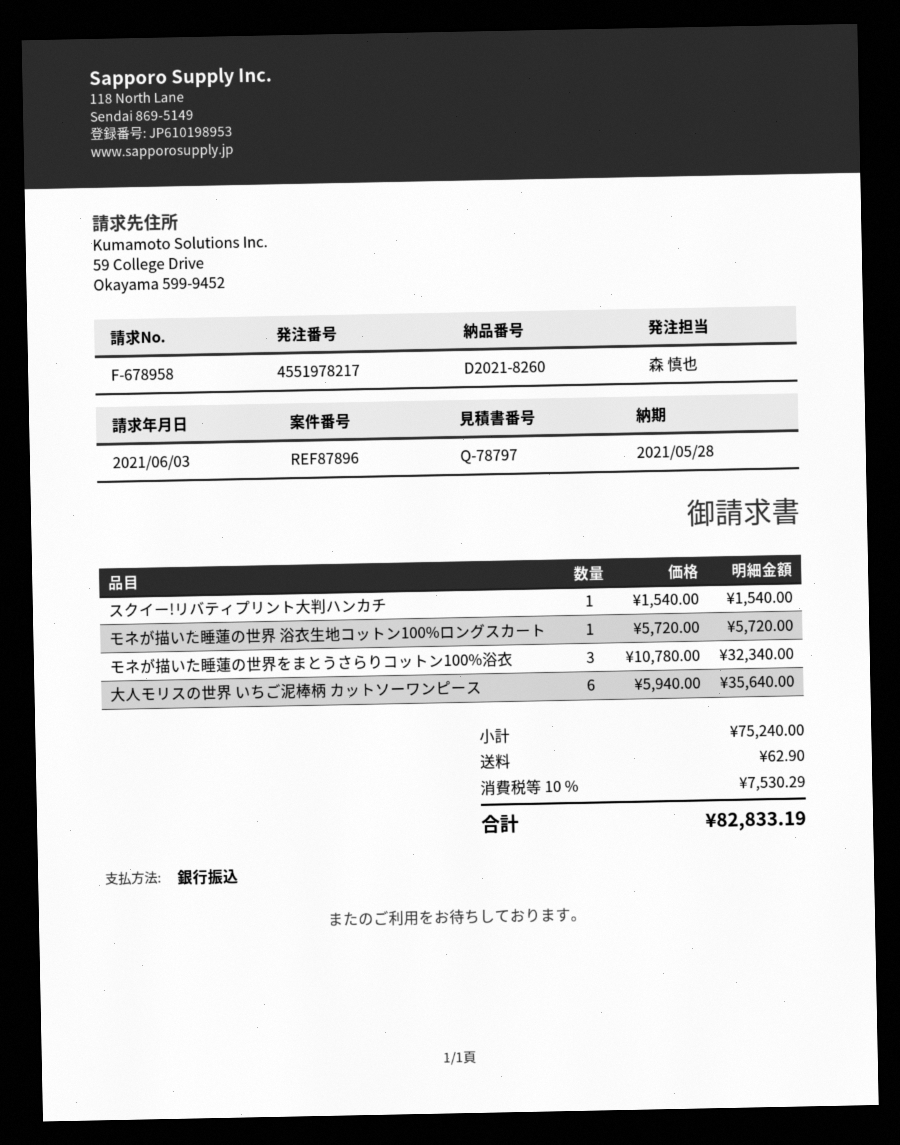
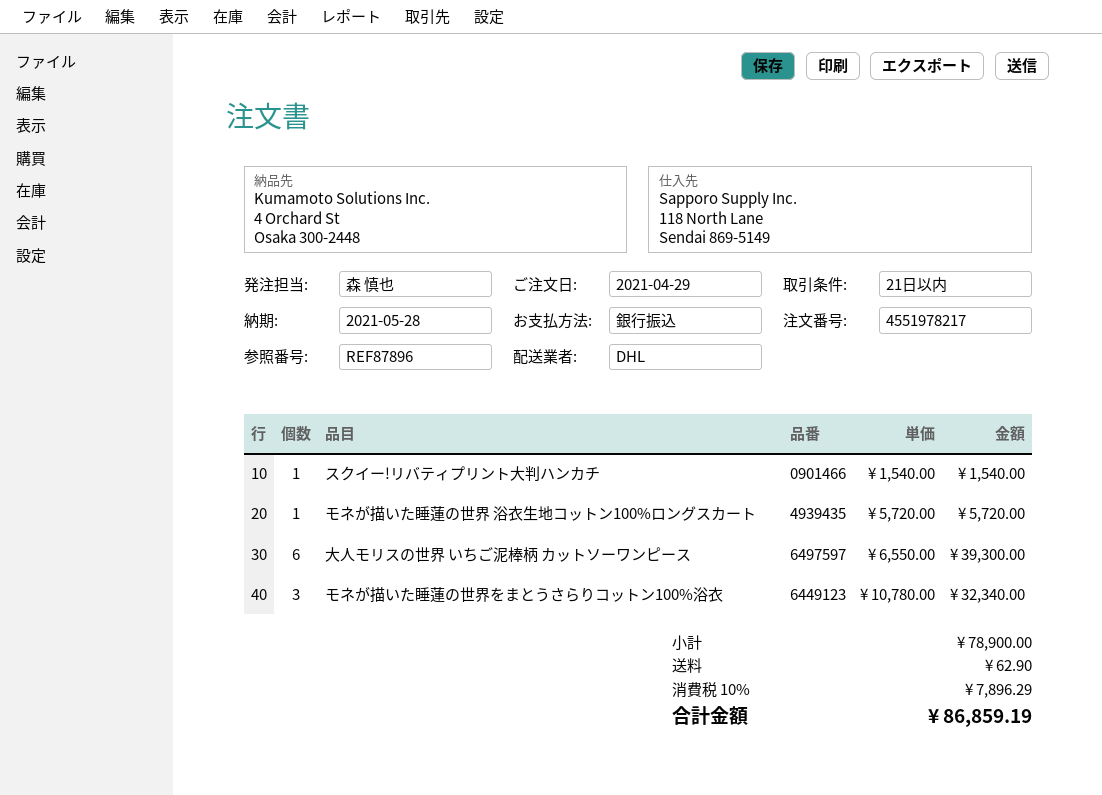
大人モリスの世界 いちご泥棒柄 カットソーワンピース: 6 x 5940.00 = 35640.00 -> 6 x 6550.00 = 39300.00
subtotal: 75240.00 -> 78900.00
tax: 10% = 7530.29 -> 10% = 7896.29
total: 82833.19 -> 86859.19

